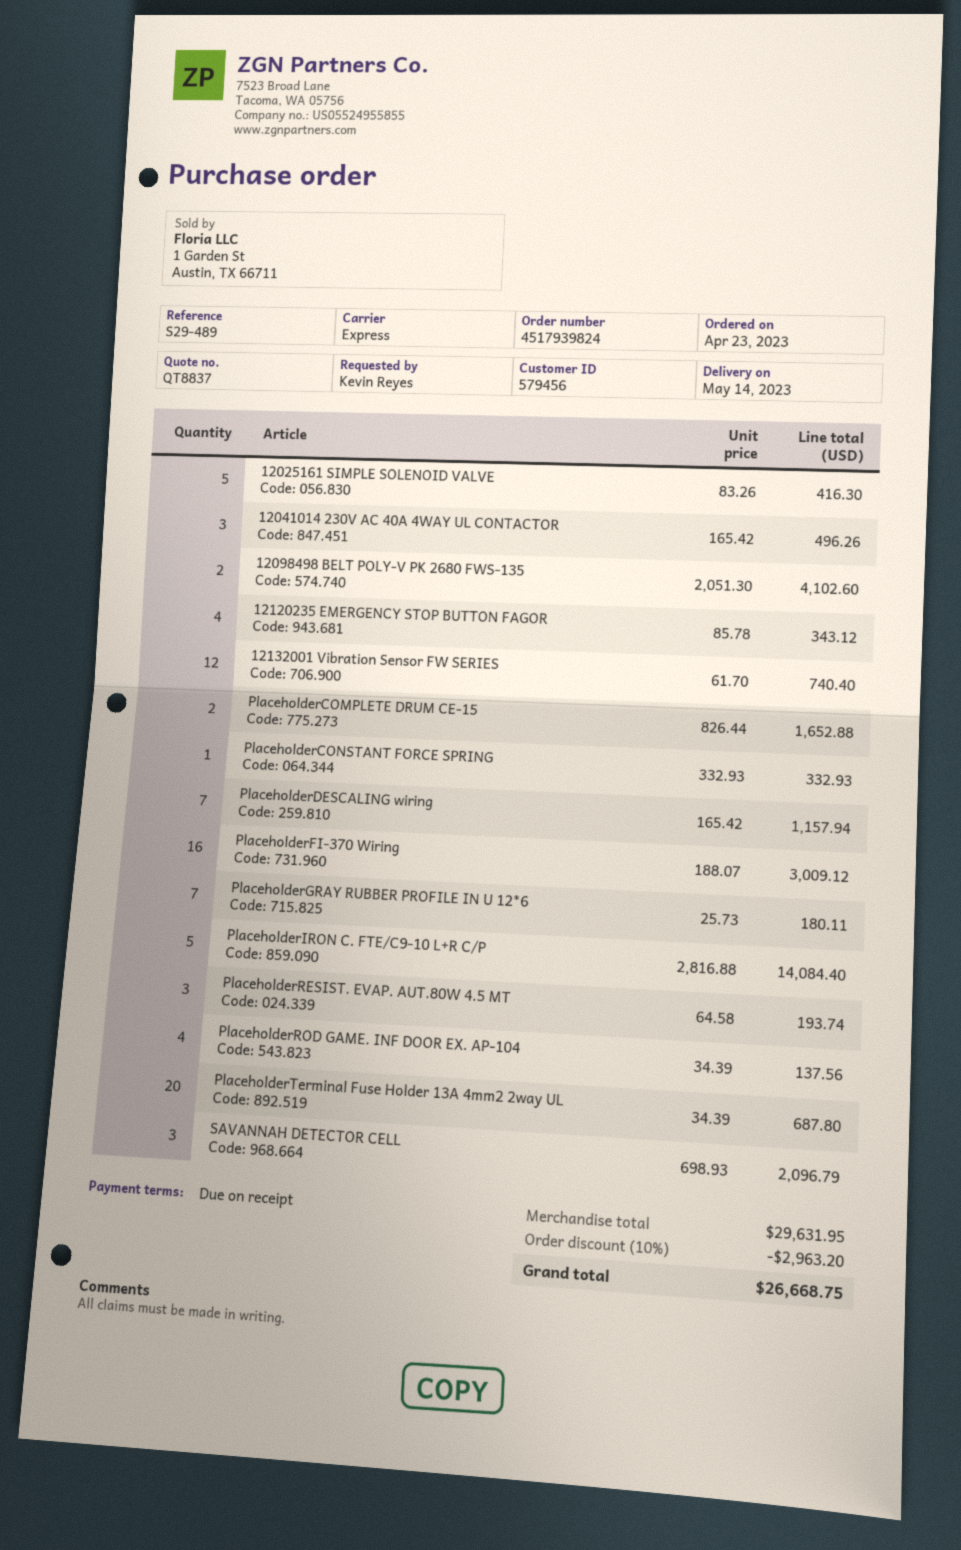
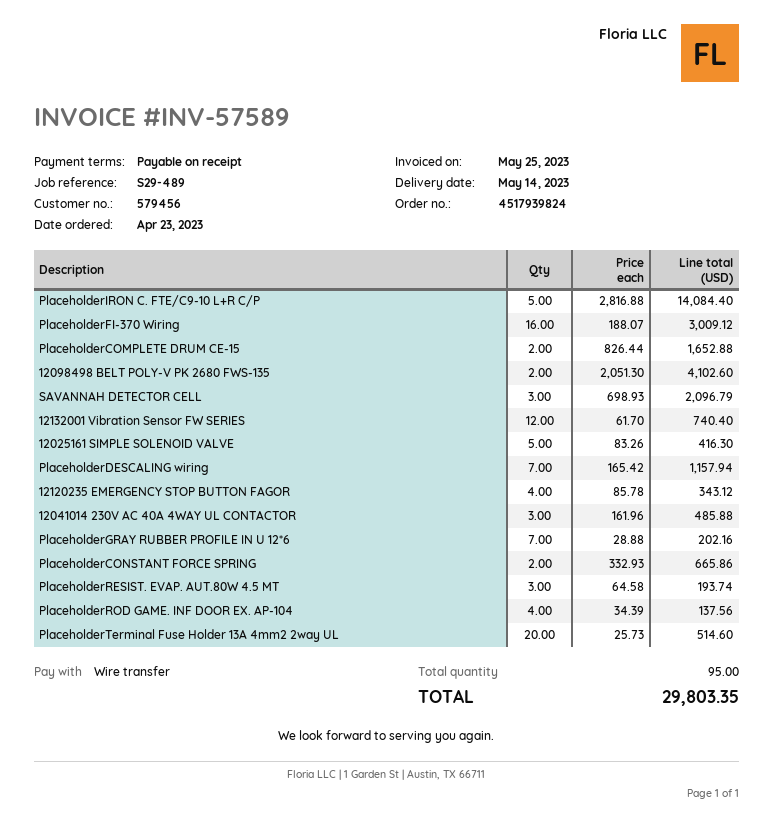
12041014 230V AC 40A 4WAY UL CONTACTOR: 3 x 165.42 = 496.26 -> 3 x 161.96 = 485.88
PlaceholderCONSTANT FORCE SPRING: 1 x 332.93 = 332.93 -> 2 x 332.93 = 665.86
PlaceholderGRAY RUBBER PROFILE IN U 12*6: 7 x 25.73 = 180.11 -> 7 x 28.88 = 202.16
PlaceholderTerminal Fuse Holder 13A 4mm2 2way UL: 20 x 34.39 = 687.80 -> 20 x 25.73 = 514.60
discount: 10% = 2963.20 -> none
total: 26668.75 -> 29803.35

